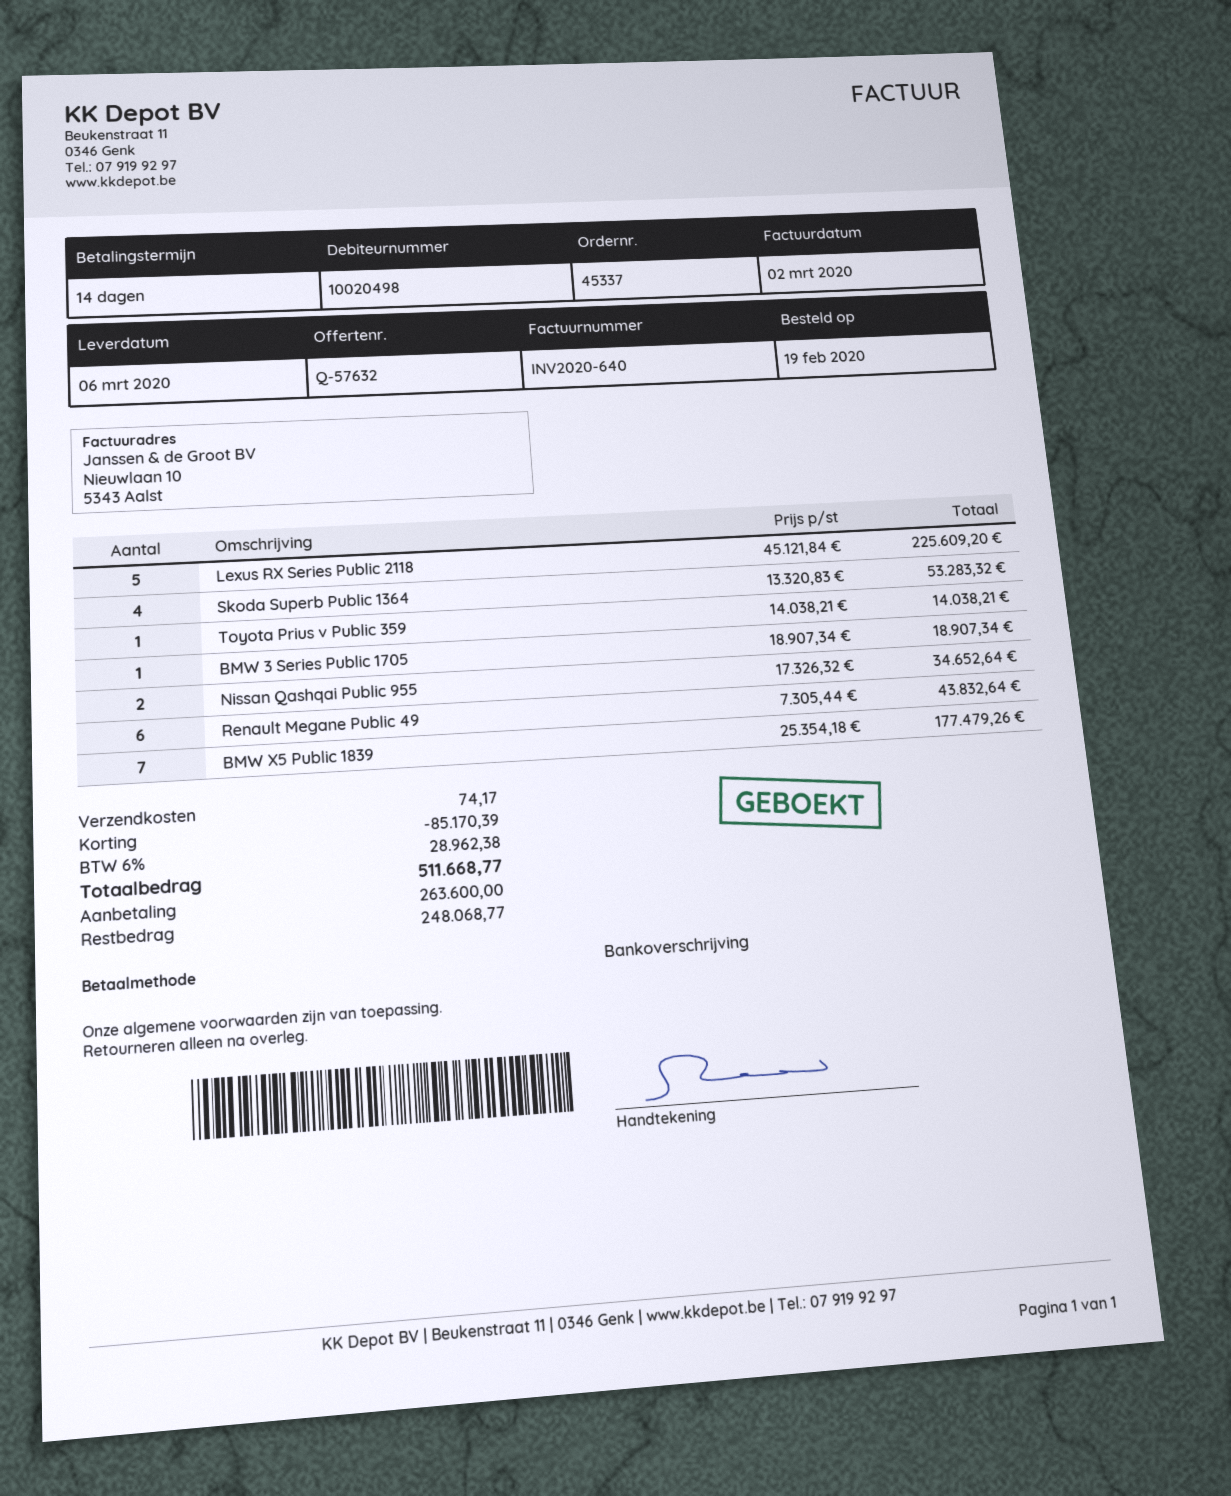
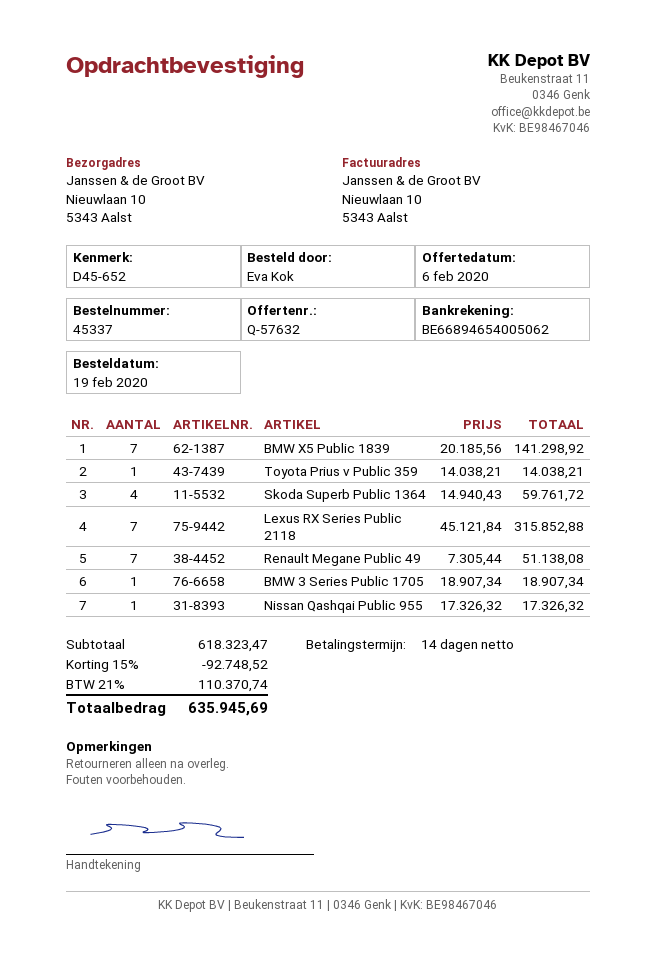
Lexus RX Series Public 2118: 5 x 45121.84 = 225609.20 -> 7 x 45121.84 = 315852.88
Skoda Superb Public 1364: 4 x 13320.83 = 53283.32 -> 4 x 14940.43 = 59761.72
Nissan Qashqai Public 955: 2 x 17326.32 = 34652.64 -> 1 x 17326.32 = 17326.32
Renault Megane Public 49: 6 x 7305.44 = 43832.64 -> 7 x 7305.44 = 51138.08
BMW X5 Public 1839: 7 x 25354.18 = 177479.26 -> 7 x 20185.56 = 141298.92
discount: 85170.39 -> 92748.52
shipping: 74.17 -> none
tax: 6% = 28962.38 -> 21% = 110370.74
total: 511668.77 -> 635945.69

